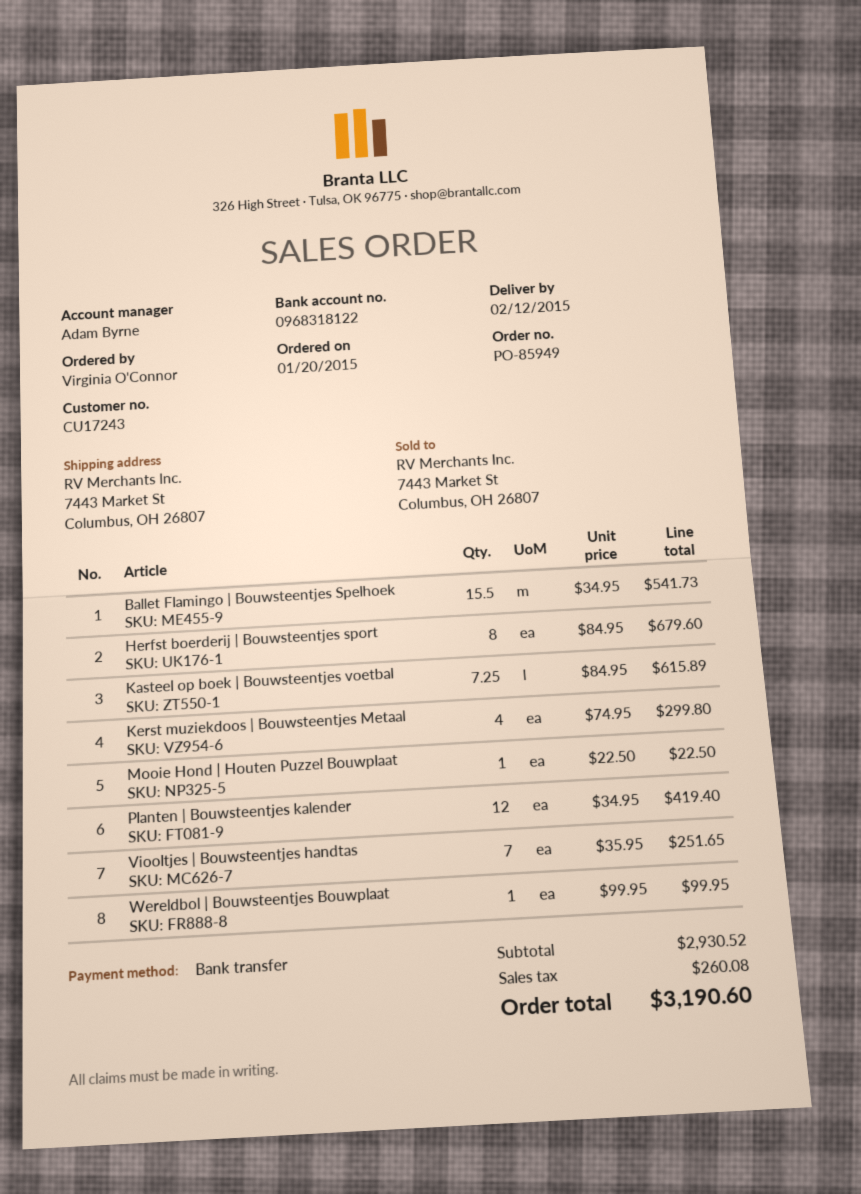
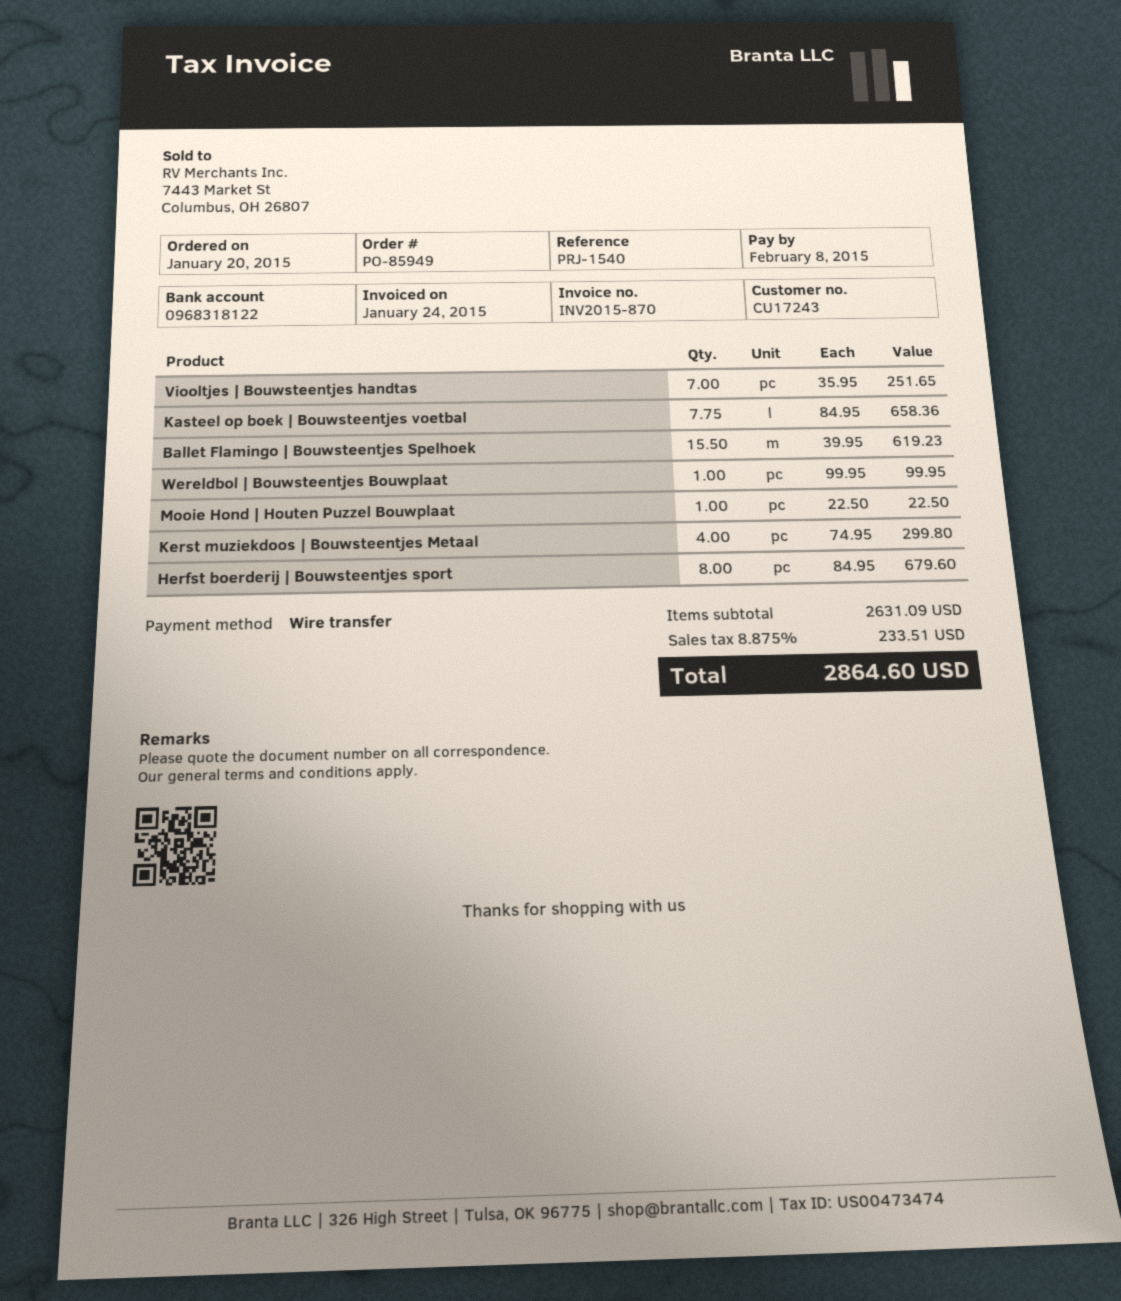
Ballet Flamingo | Bouwsteentjes Spelhoek: 15.5 x 34.95 = 541.73 -> 15.5 x 39.95 = 619.23
Kasteel op boek | Bouwsteentjes voetbal: 7.25 x 84.95 = 615.89 -> 7.75 x 84.95 = 658.36
Planten | Bouwsteentjes kalender: 12 x 34.95 = 419.40 -> none
subtotal: 2930.52 -> 2631.09
tax: 260.08 -> 233.51
total: 3190.60 -> 2864.60

